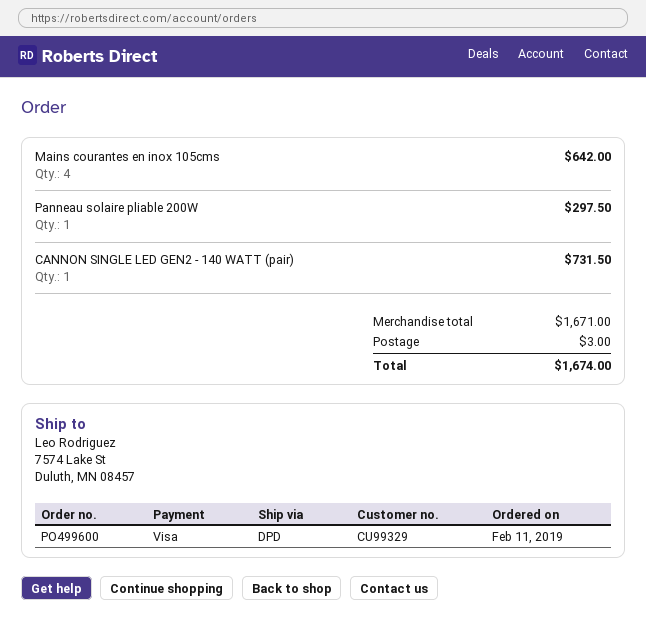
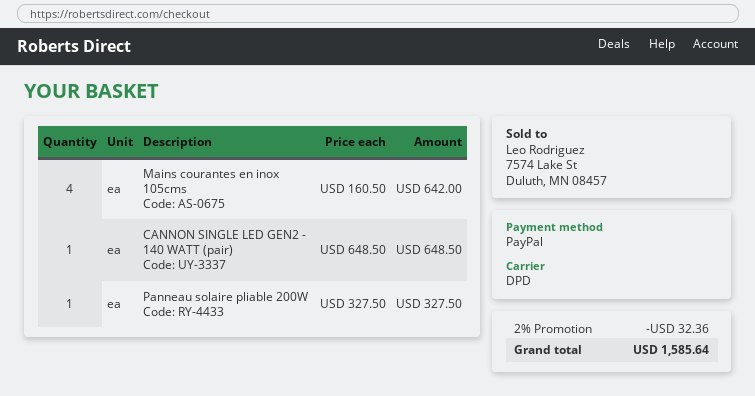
payment method: Visa -> PayPal
Panneau solaire pliable 200W: 1 for 297.50 -> 1 for 327.50
CANNON SINGLE LED GEN2 - 140 WATT (pair): 1 for 731.50 -> 1 for 648.50
discount: none -> 2% = 32.36
shipping: 3.00 -> none
total: 1674.00 -> 1585.64

